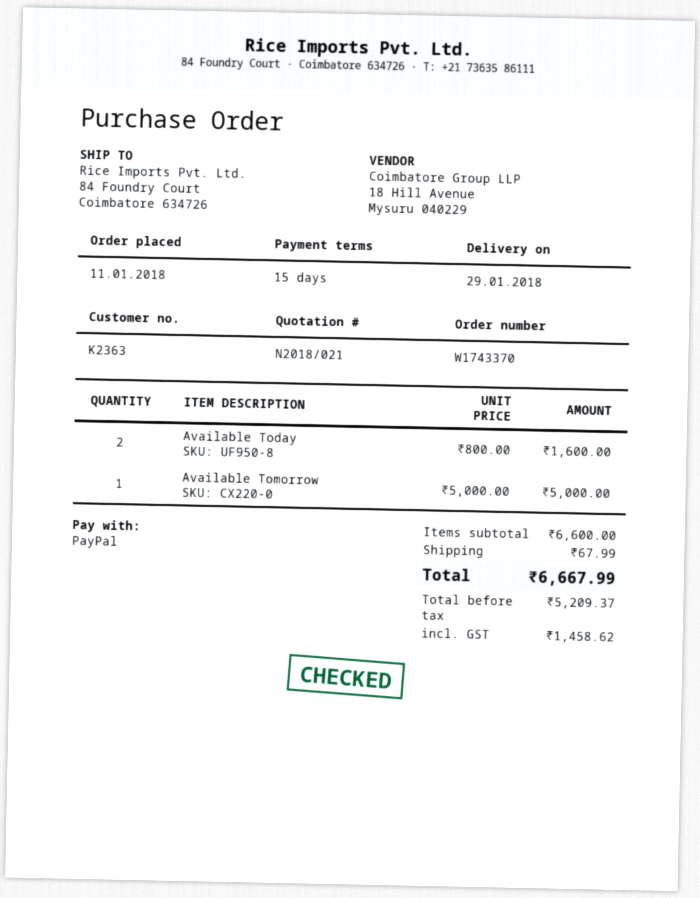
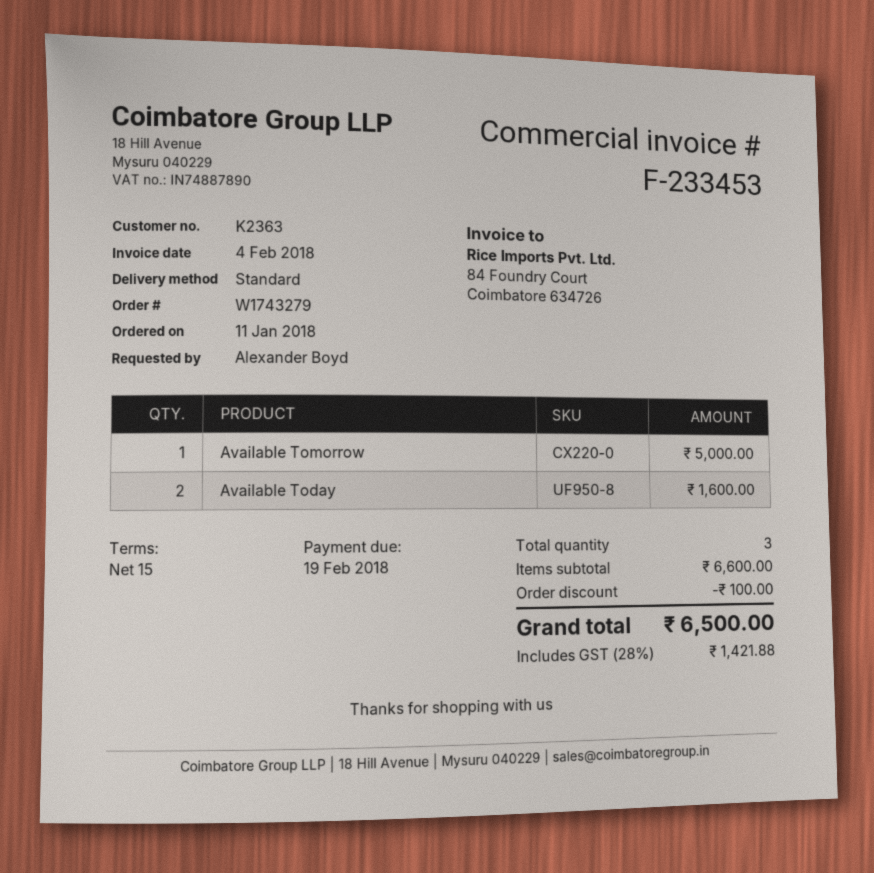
order number: W1743370 -> W1743279
discount: none -> 100.00
shipping: 67.99 -> none
tax: 1458.62 -> 1421.88
total: 6667.99 -> 6500.00

